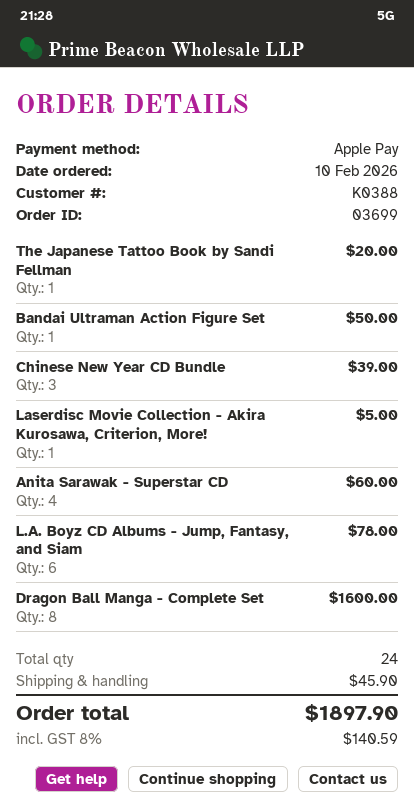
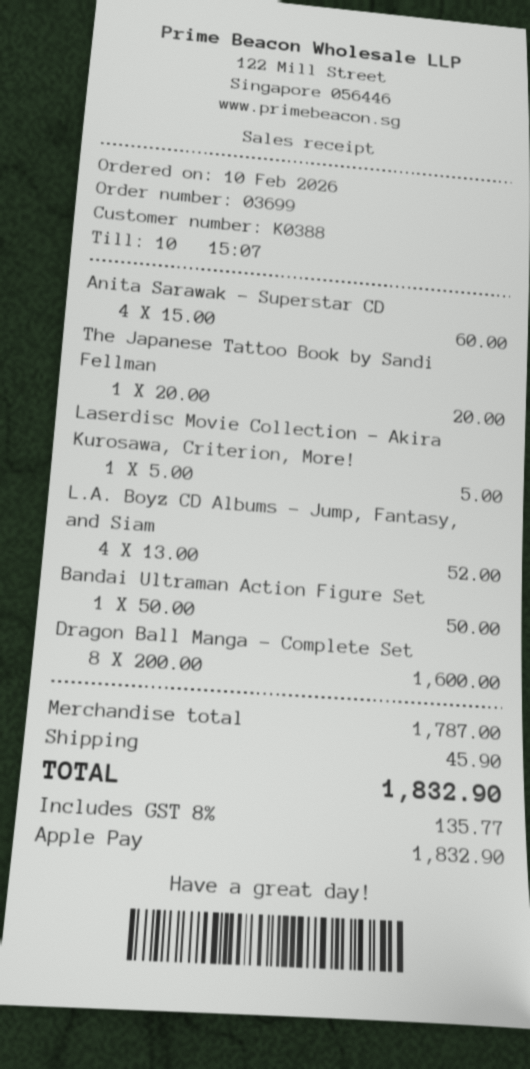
Chinese New Year CD Bundle: 3 for 39.00 -> none
L.A. Boyz CD Albums - Jump, Fantasy, and Siam: 6 for 78.00 -> 4 for 52.00
tax: 8% = 140.59 -> 8% = 135.77
total: 1897.90 -> 1832.90

